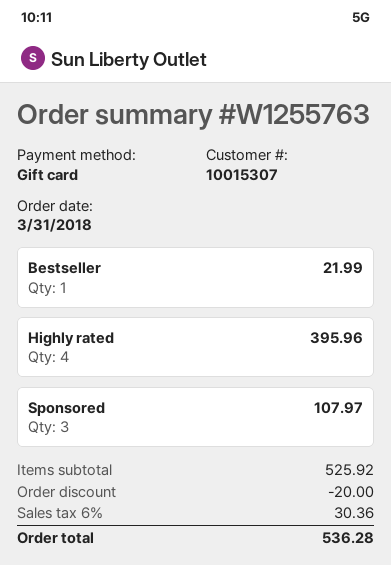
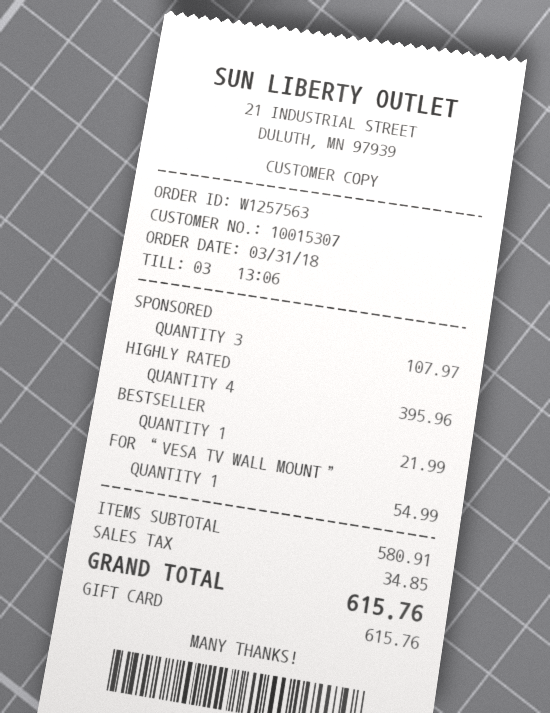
order number: W1255763 -> W1257563
FOR “VESA TV WALL MOUNT”: none -> 1 for 54.99
subtotal: 525.92 -> 580.91
discount: 20.00 -> none
tax: 30.36 -> 34.85
total: 536.28 -> 615.76

